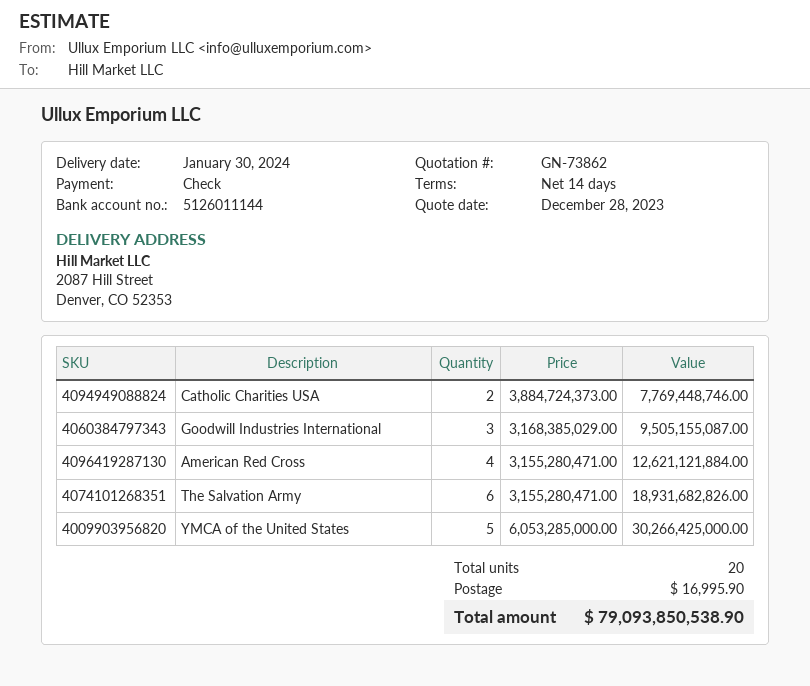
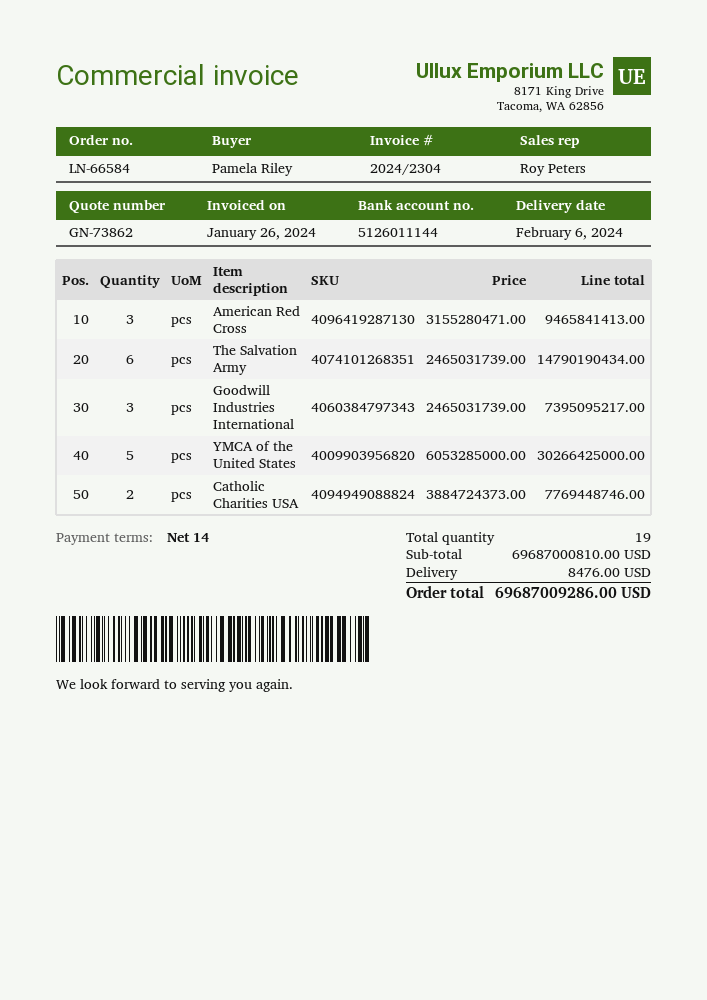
delivery date: 2024-01-30 -> 2024-02-06
Goodwill Industries International: 3 x 3168385029.00 = 9505155087.00 -> 3 x 2465031739.00 = 7395095217.00
American Red Cross: 4 x 3155280471.00 = 12621121884.00 -> 3 x 3155280471.00 = 9465841413.00
The Salvation Army: 6 x 3155280471.00 = 18931682826.00 -> 6 x 2465031739.00 = 14790190434.00
total quantity: 20 -> 19
shipping: 16995.90 -> 8476.00
total: 79093850538.90 -> 69687009286.00

